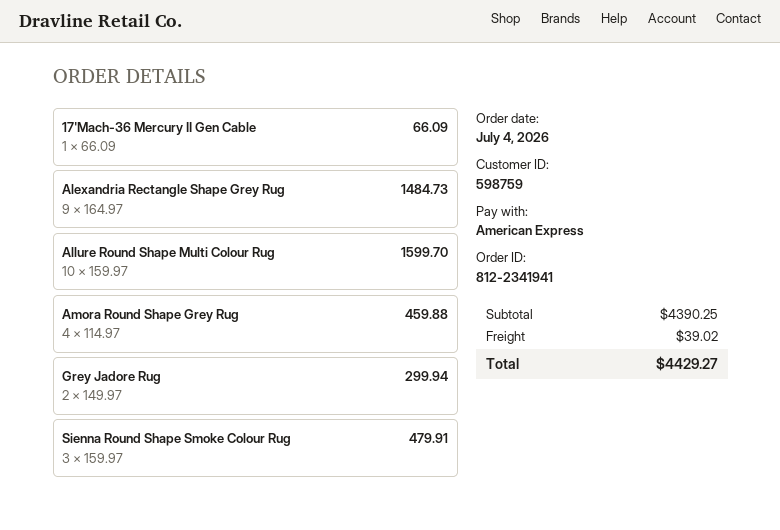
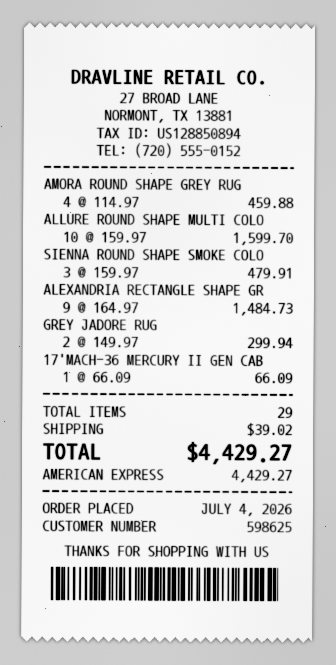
customer number: 598759 -> 598625

